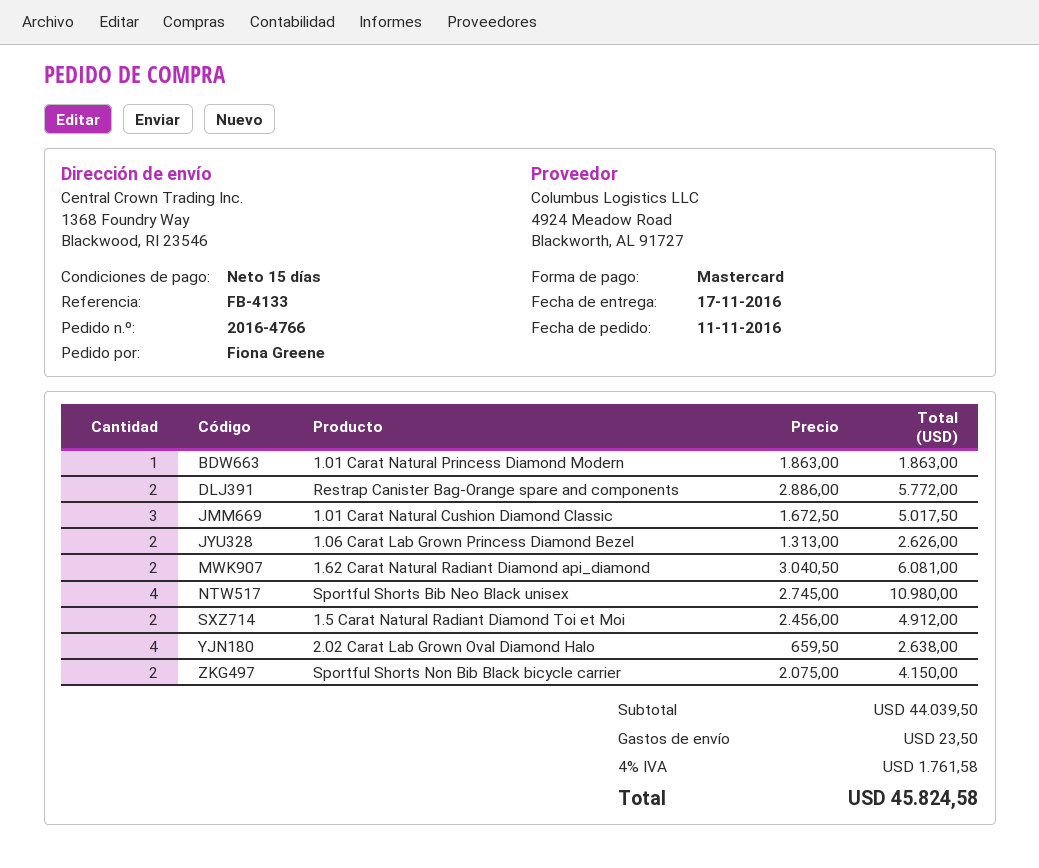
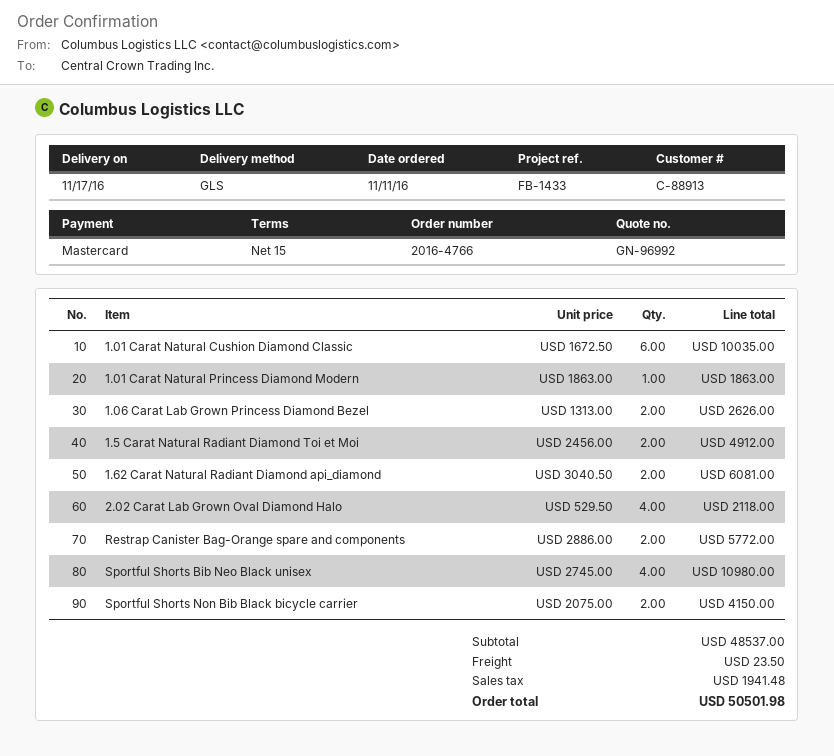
reference: FB-4133 -> FB-1433
1.01 Carat Natural Cushion Diamond Classic: 3 x 1672.50 = 5017.50 -> 6 x 1672.50 = 10035.00
2.02 Carat Lab Grown Oval Diamond Halo: 4 x 659.50 = 2638.00 -> 4 x 529.50 = 2118.00
subtotal: 44039.50 -> 48537.00
tax: 1761.58 -> 1941.48
total: 45824.58 -> 50501.98

